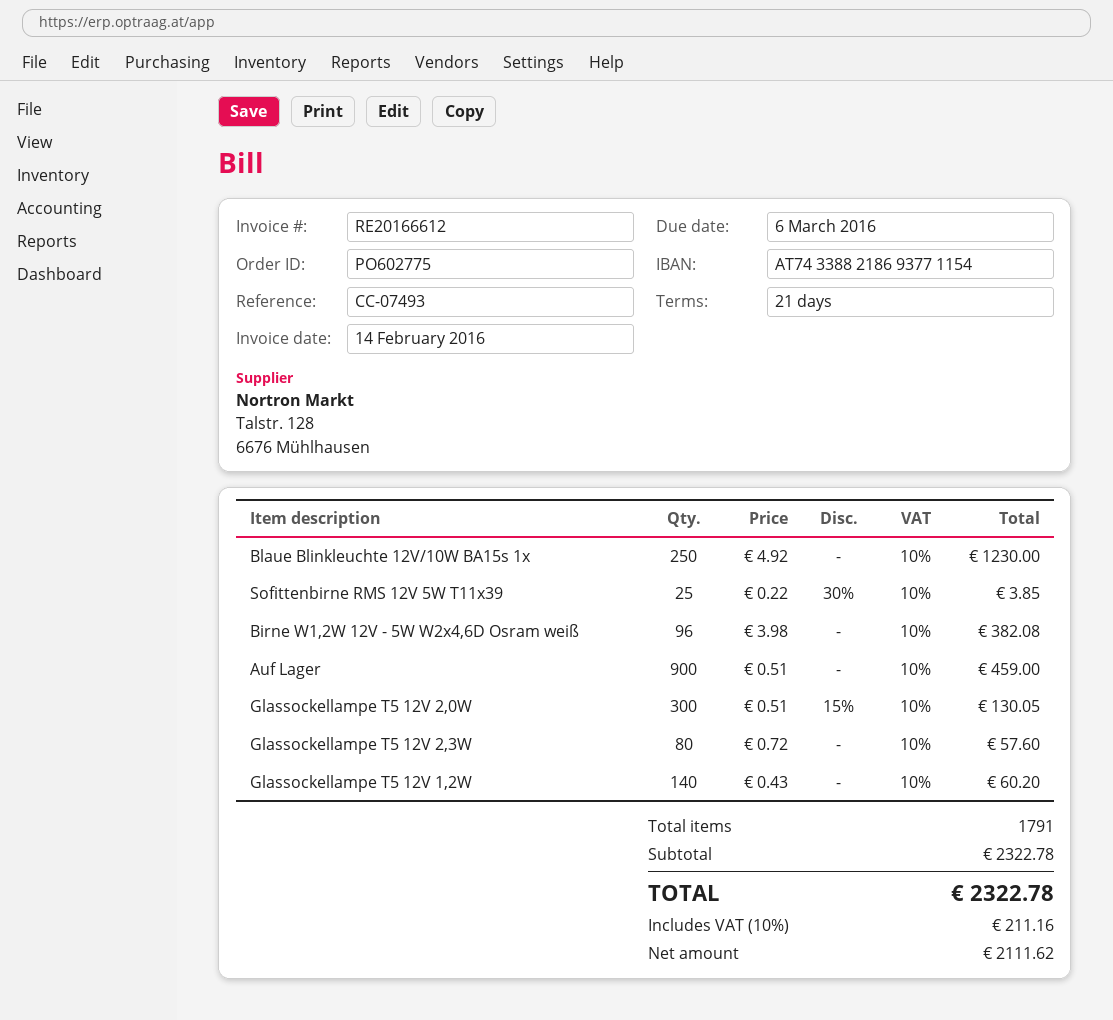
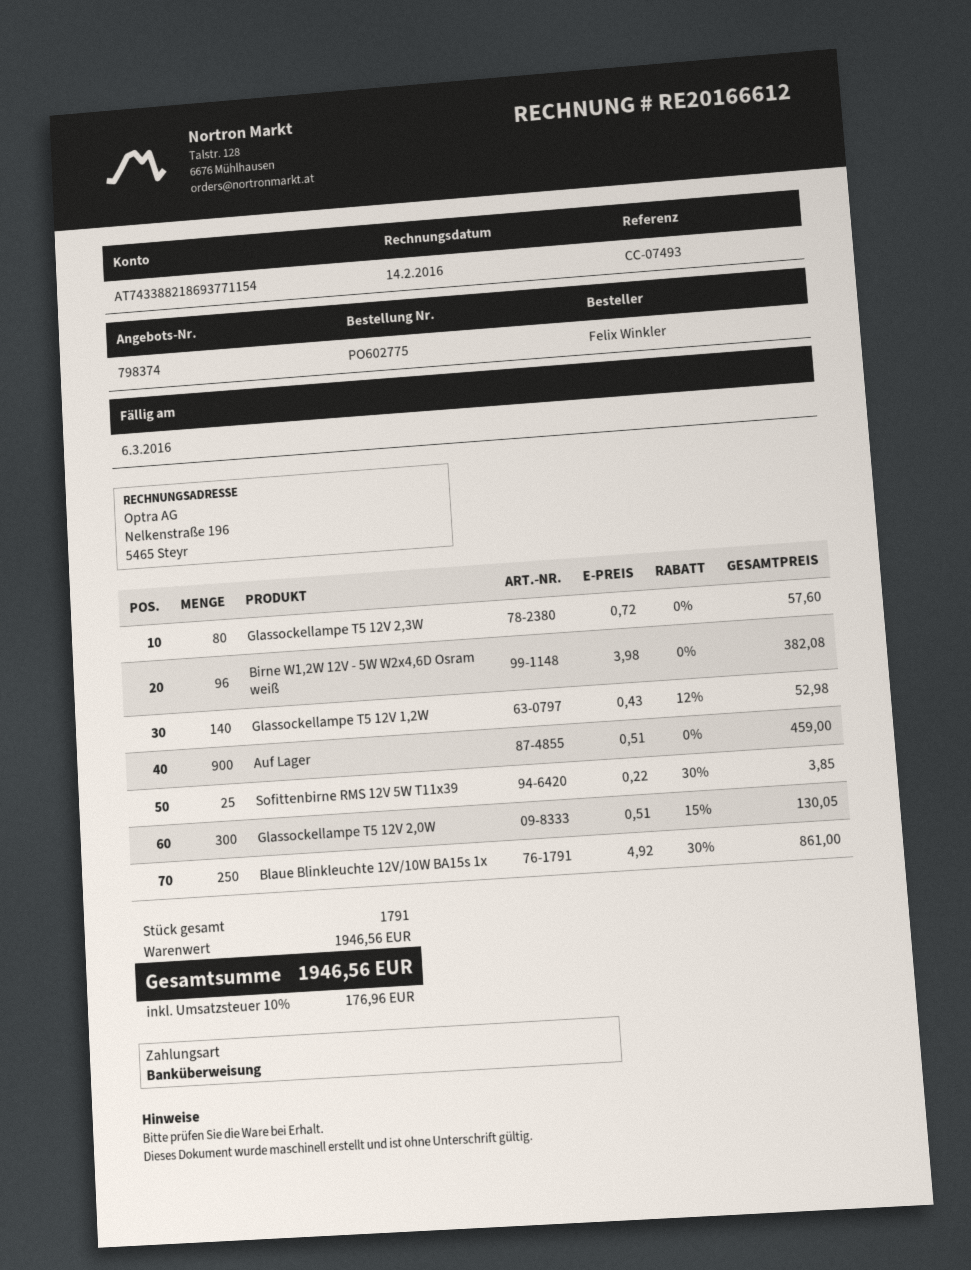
Blaue Blinkleuchte 12V/10W BA15s 1x: 250 x 4.92 = 1230.00 -> 250 x 4.92 - 30% = 861.00
Glassockellampe T5 12V 1,2W: 140 x 0.43 = 60.20 -> 140 x 0.43 - 12% = 52.98
subtotal: 2322.78 -> 1946.56
tax: 10% = 211.16 -> 10% = 176.96
total: 2322.78 -> 1946.56

